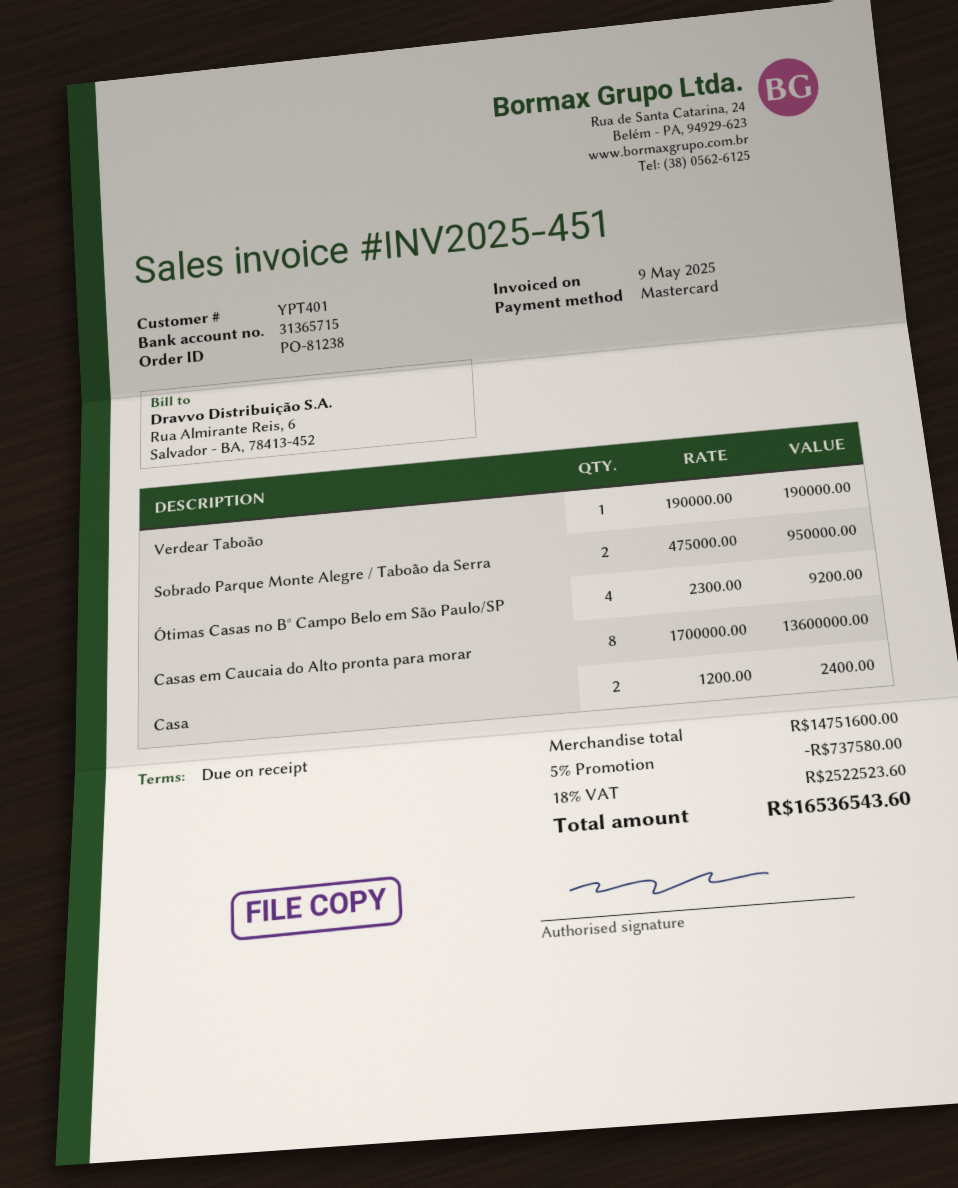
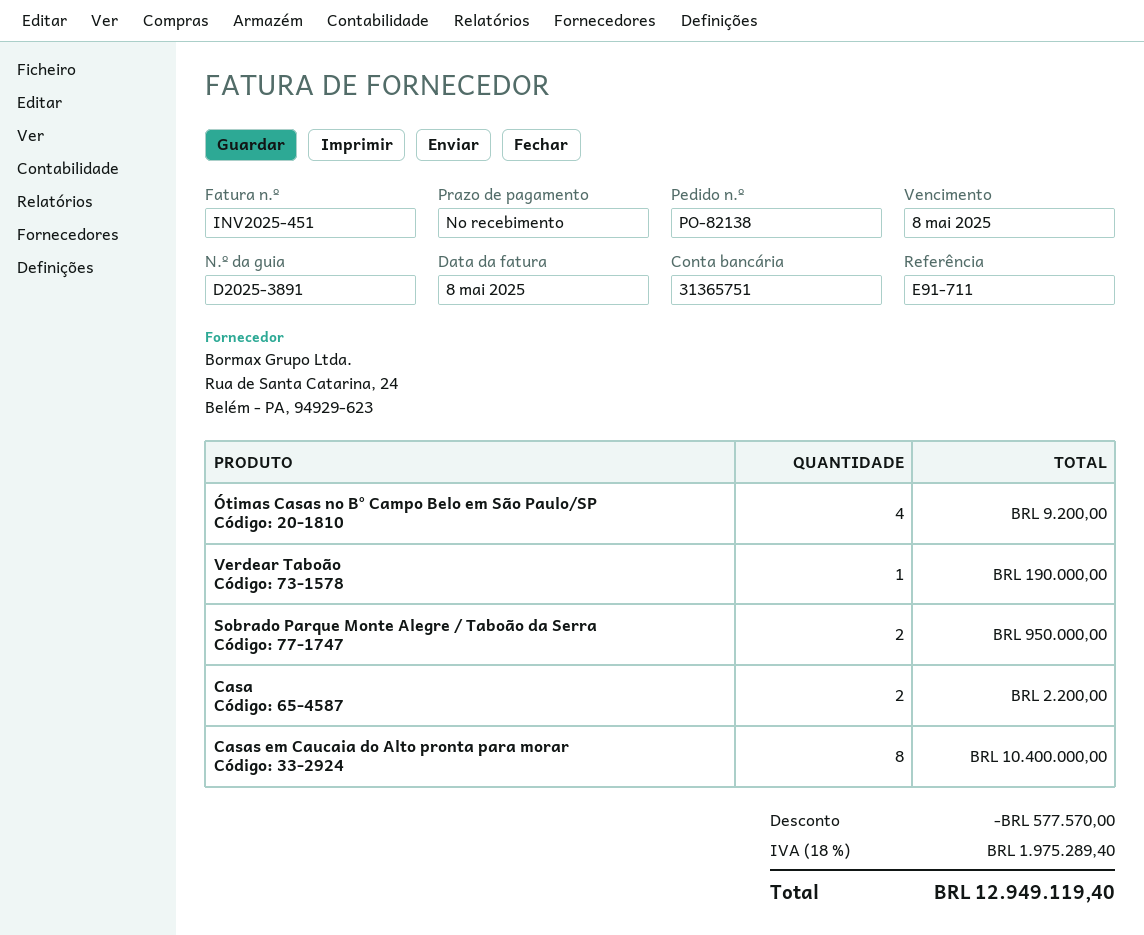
order number: PO-81238 -> PO-82138
invoice date: 2025-05-09 -> 2025-05-08
bank account: 31365715 -> 31365751
Casas em Caucaia do Alto pronta para morar: 8 for 13600000.00 -> 8 for 10400000.00
Casa: 2 for 2400.00 -> 2 for 2200.00
discount: 737580.00 -> 577570.00
tax: 18% = 2522523.60 -> 18% = 1975289.40
total: 16536543.60 -> 12949119.40

